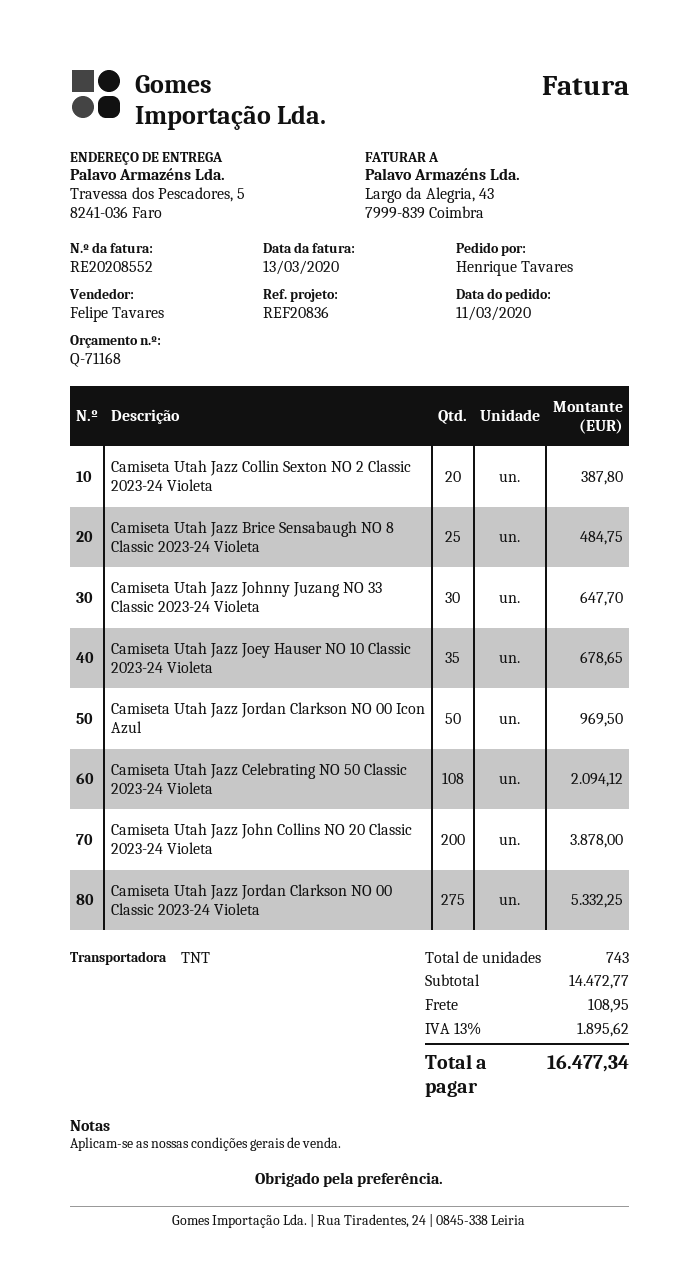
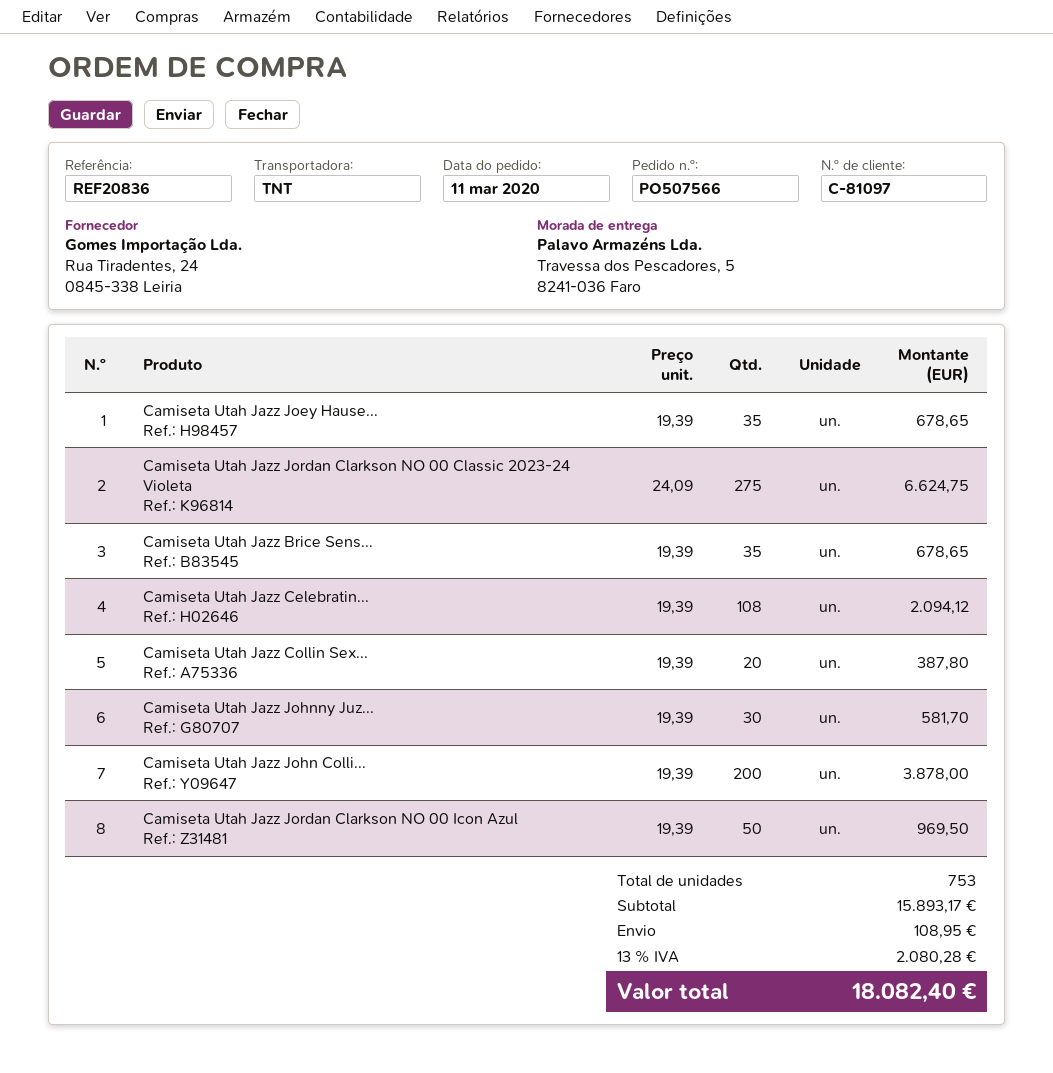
Camiseta Utah Jazz Brice Sensabaugh NO 8 Classic 2023-24 Violeta: 25 for 484.75 -> 35 for 678.65
Camiseta Utah Jazz Johnny Juzang NO 33 Classic 2023-24 Violeta: 30 for 647.70 -> 30 for 581.70
Camiseta Utah Jazz Jordan Clarkson NO 00 Classic 2023-24 Violeta: 275 for 5332.25 -> 275 for 6624.75
total quantity: 743 -> 753
subtotal: 14472.77 -> 15893.17
tax: 13% = 1895.62 -> 13% = 2080.28
total: 16477.34 -> 18082.40

